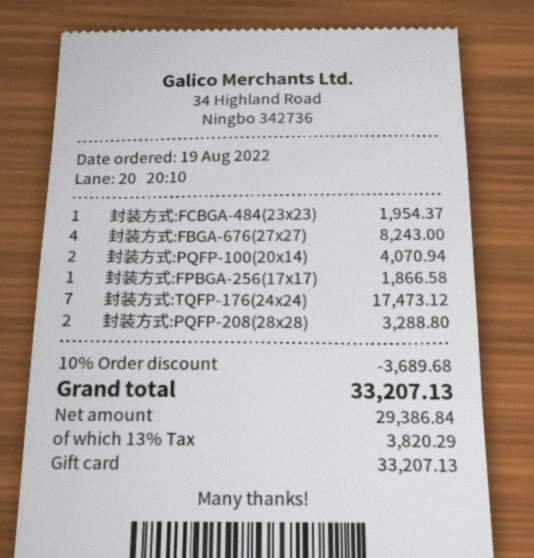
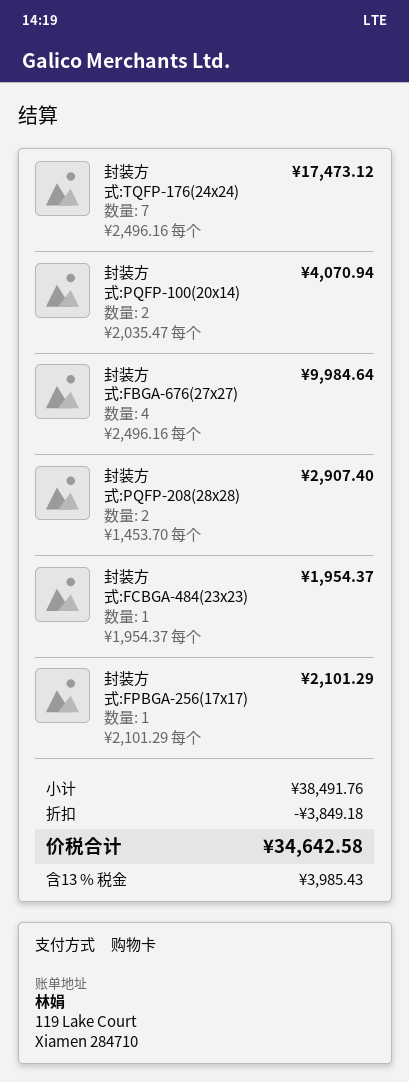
封装方式:FBGA-676(27x27): 4 for 8243.00 -> 4 for 9984.64
封装方式:FPBGA-256(17x17): 1 for 1866.58 -> 1 for 2101.29
封装方式:PQFP-208(28x28): 2 for 3288.80 -> 2 for 2907.40
discount: 3689.68 -> 3849.18
tax: 13% = 3820.29 -> 13% = 3985.43
total: 33207.13 -> 34642.58

